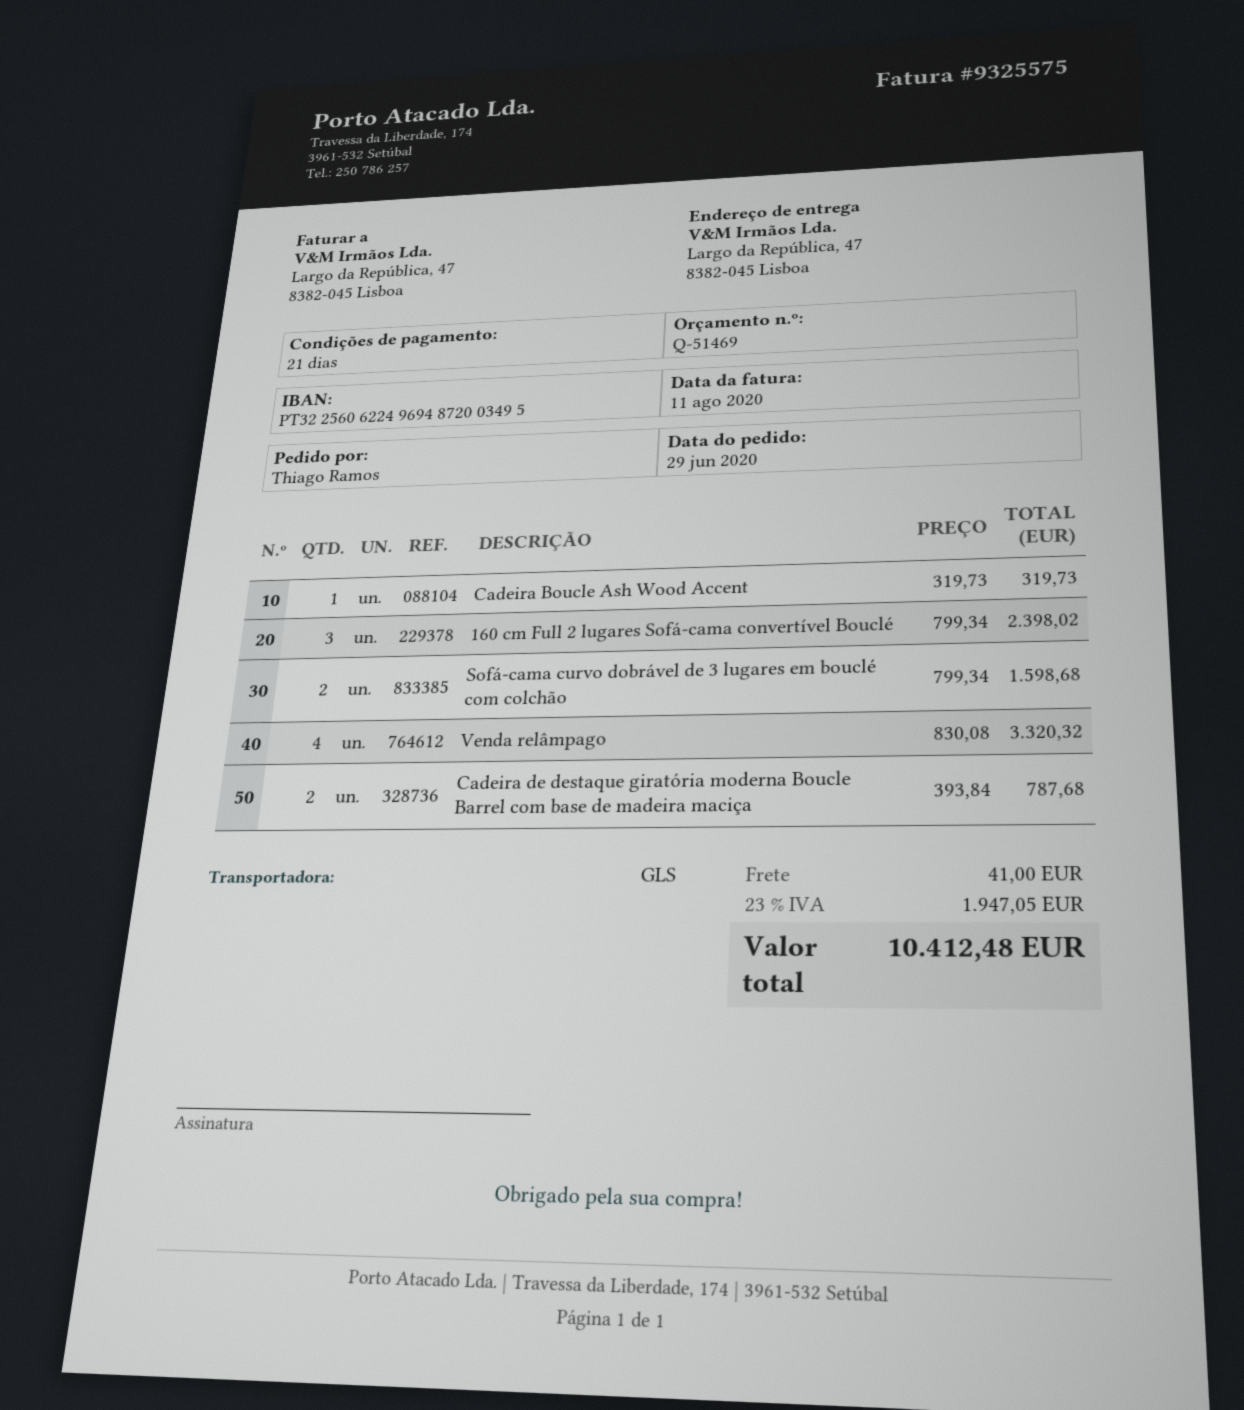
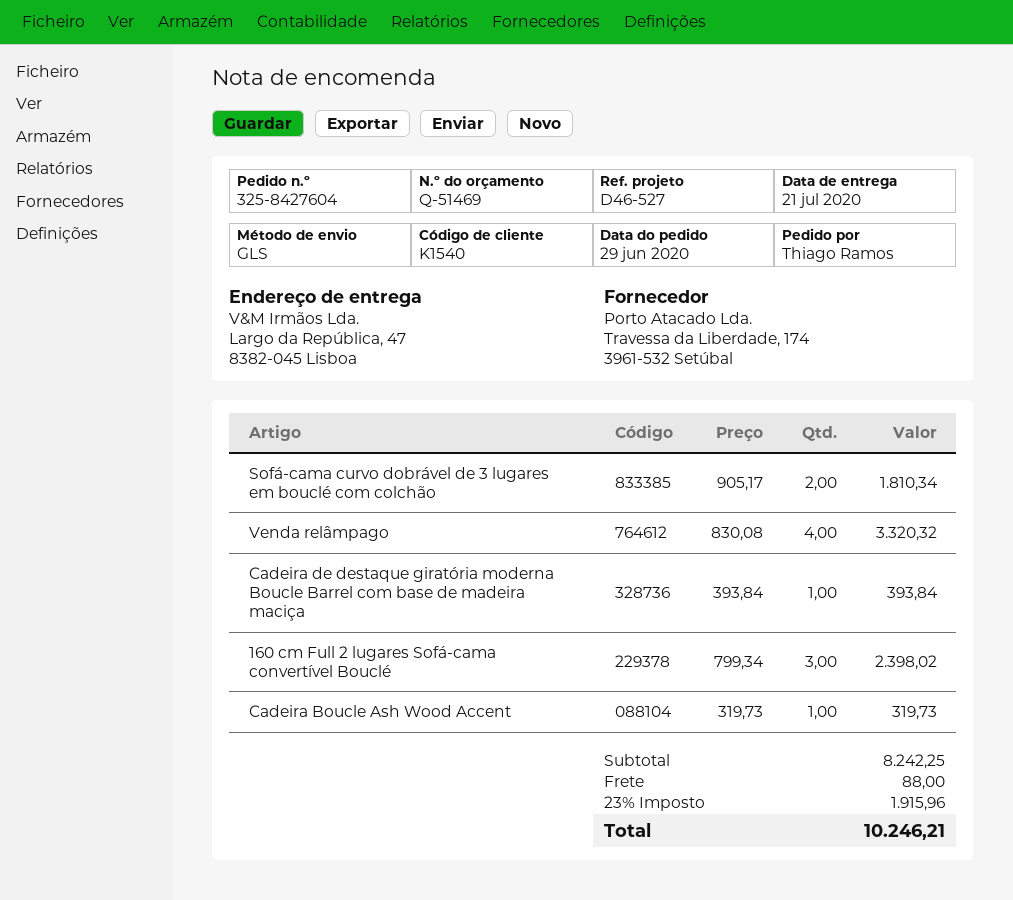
Sofá-cama curvo dobrável de 3 lugares em bouclé com colchão: 2 x 799.34 = 1598.68 -> 2 x 905.17 = 1810.34
Cadeira de destaque giratória moderna Boucle Barrel com base de madeira maciça: 2 x 393.84 = 787.68 -> 1 x 393.84 = 393.84
shipping: 41.00 -> 88.00
tax: 23% = 1947.05 -> 23% = 1915.96
total: 10412.48 -> 10246.21

